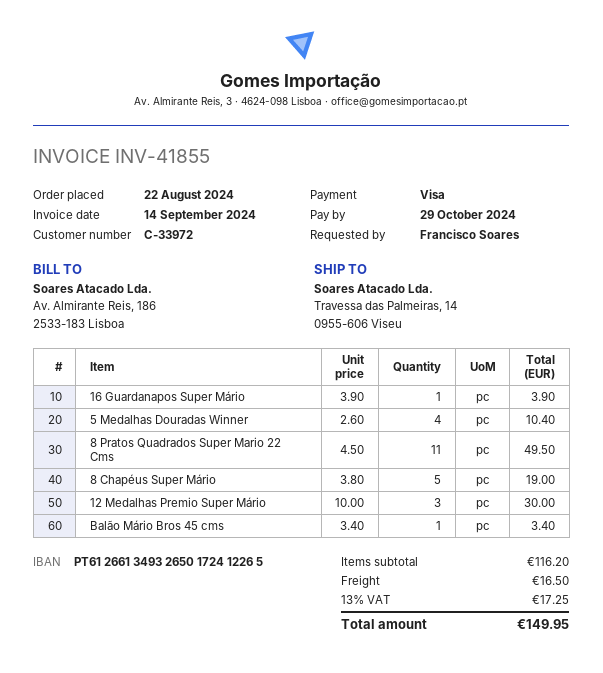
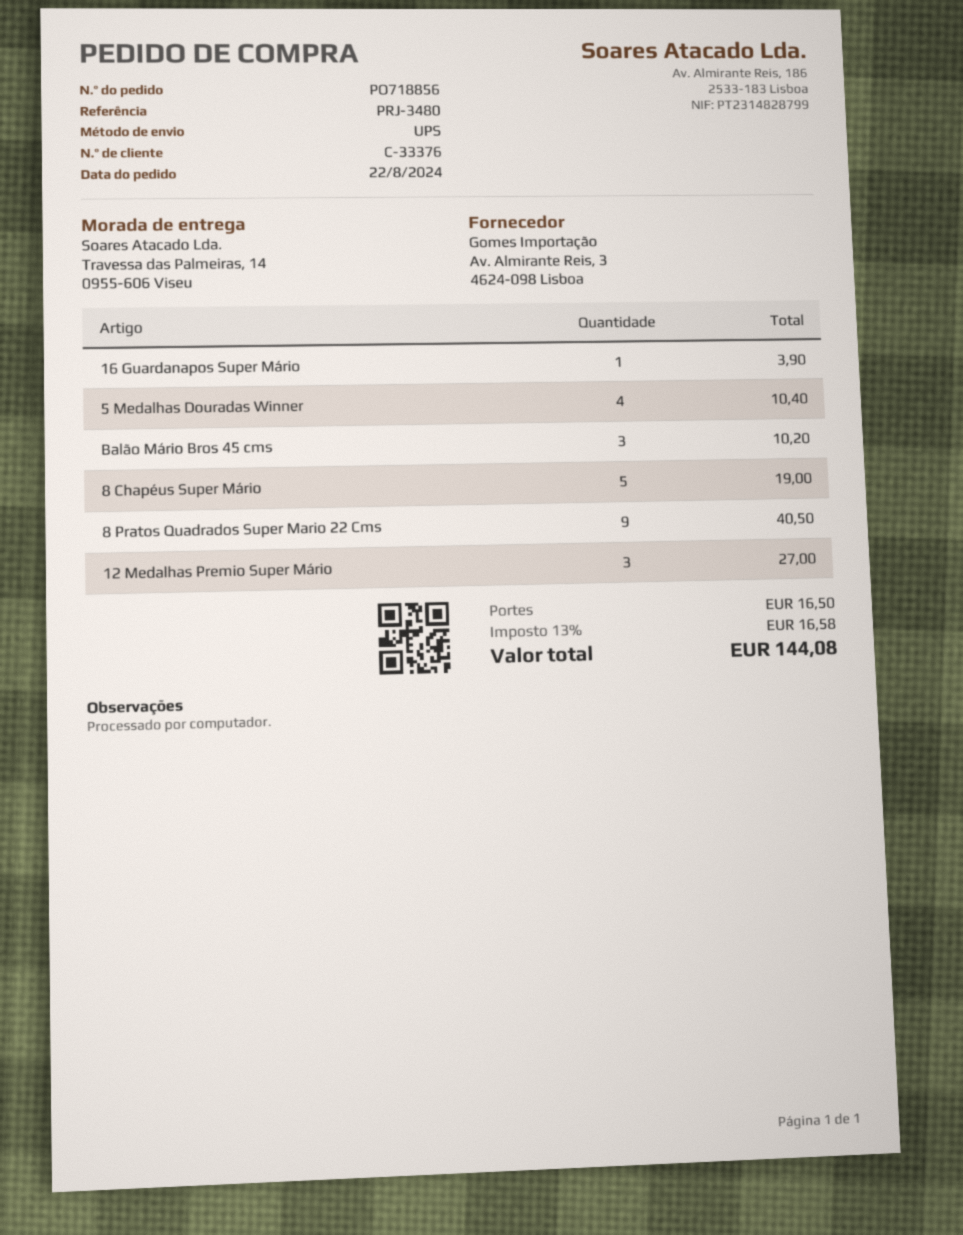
customer number: C-33972 -> C-33376
8 Pratos Quadrados Super Mario 22 Cms: 11 for 49.50 -> 9 for 40.50
12 Medalhas Premio Super Mário: 3 for 30.00 -> 3 for 27.00
Balão Mário Bros 45 cms: 1 for 3.40 -> 3 for 10.20
tax: 13% = 17.25 -> 13% = 16.58
total: 149.95 -> 144.08

